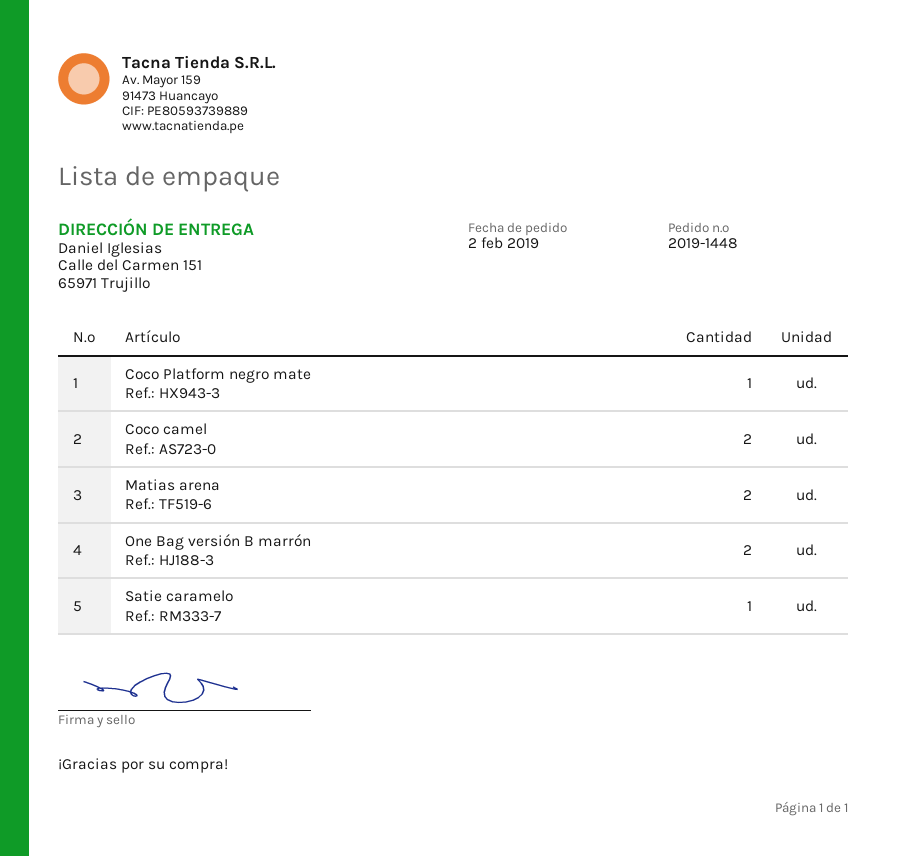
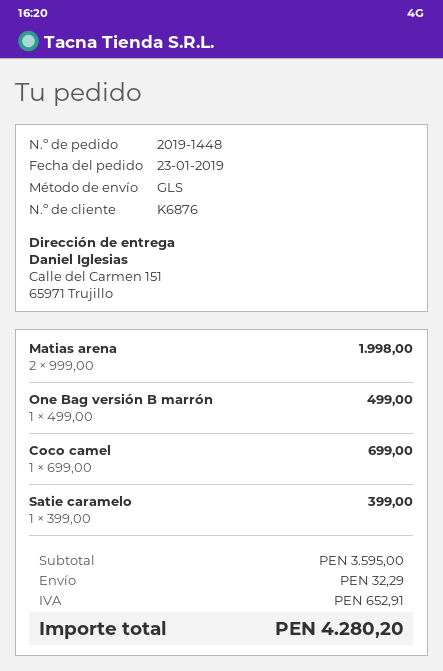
order date: 2019-02-02 -> 2019-01-23
Coco Platform negro mate: 1 -> none
Coco camel: 2 -> 1
One Bag versión B marrón: 2 -> 1

